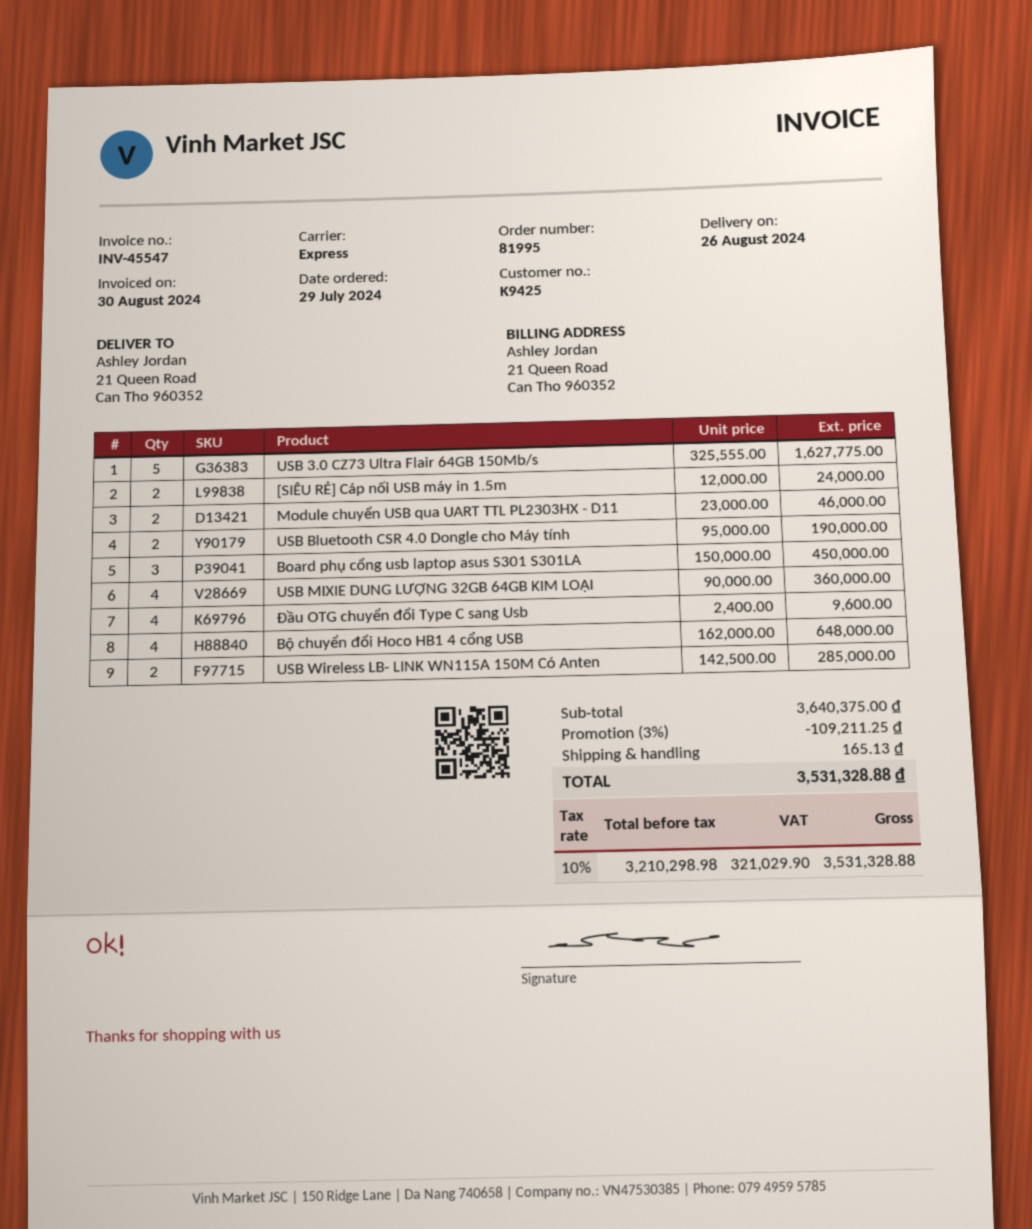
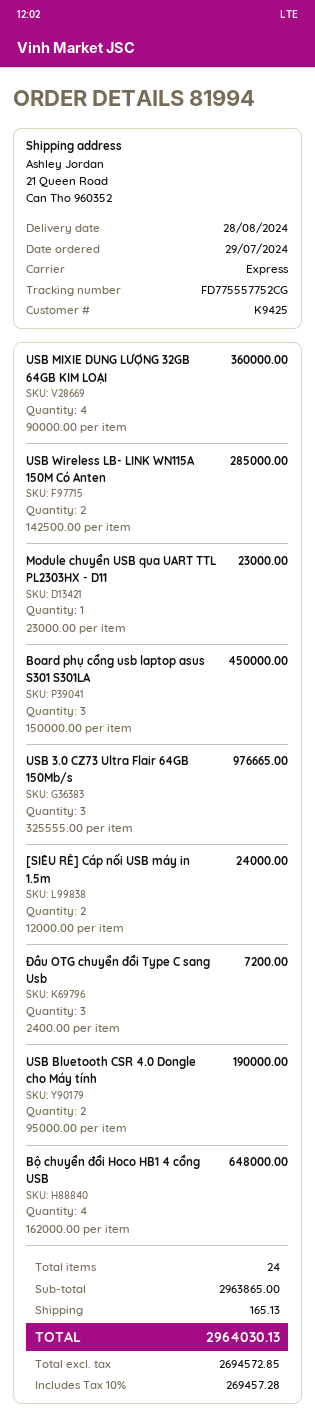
order number: 81995 -> 81994
delivery date: 2024-08-26 -> 2024-08-28
USB 3.0 CZ73 Ultra Flair 64GB 150Mb/s: 5 x 325555.00 = 1627775.00 -> 3 x 325555.00 = 976665.00
Module chuyển USB qua UART TTL PL2303HX - D11: 2 x 23000.00 = 46000.00 -> 1 x 23000.00 = 23000.00
Đầu OTG chuyển đổi Type C sang Usb: 4 x 2400.00 = 9600.00 -> 3 x 2400.00 = 7200.00
subtotal: 3640375.00 -> 2963865.00
discount: 3% = 109211.25 -> none
net: 3210298.98 -> 2694572.85
tax: 10% = 321029.90 -> 10% = 269457.28
total: 3531328.88 -> 2964030.13

